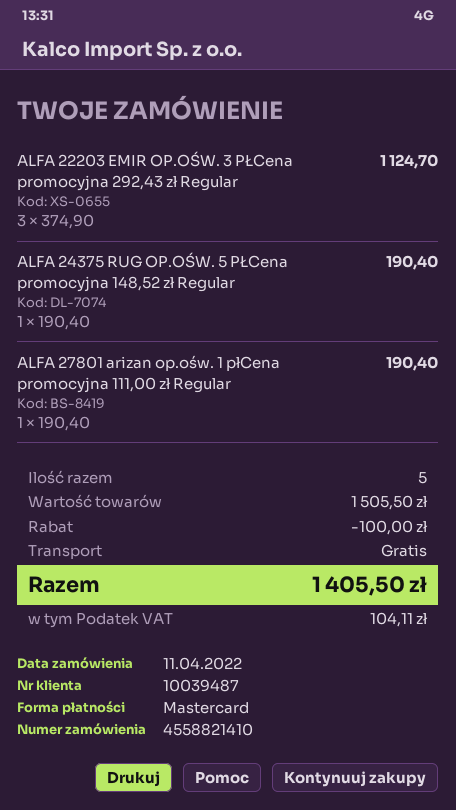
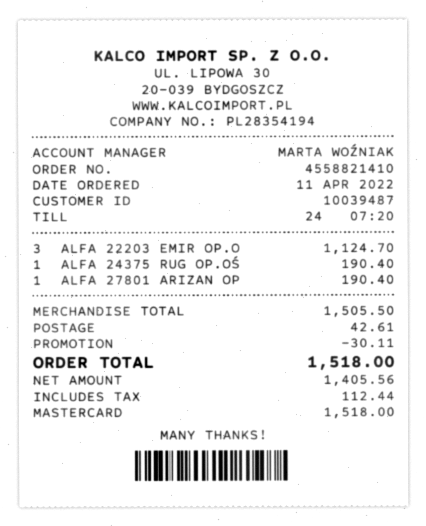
discount: 100.00 -> 30.11
shipping: 0.00 -> 42.61
tax: 104.11 -> 112.44
total: 1405.50 -> 1518.00

